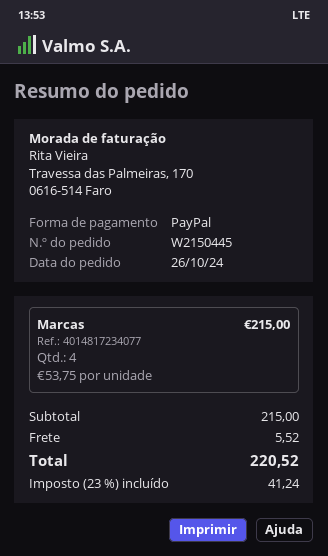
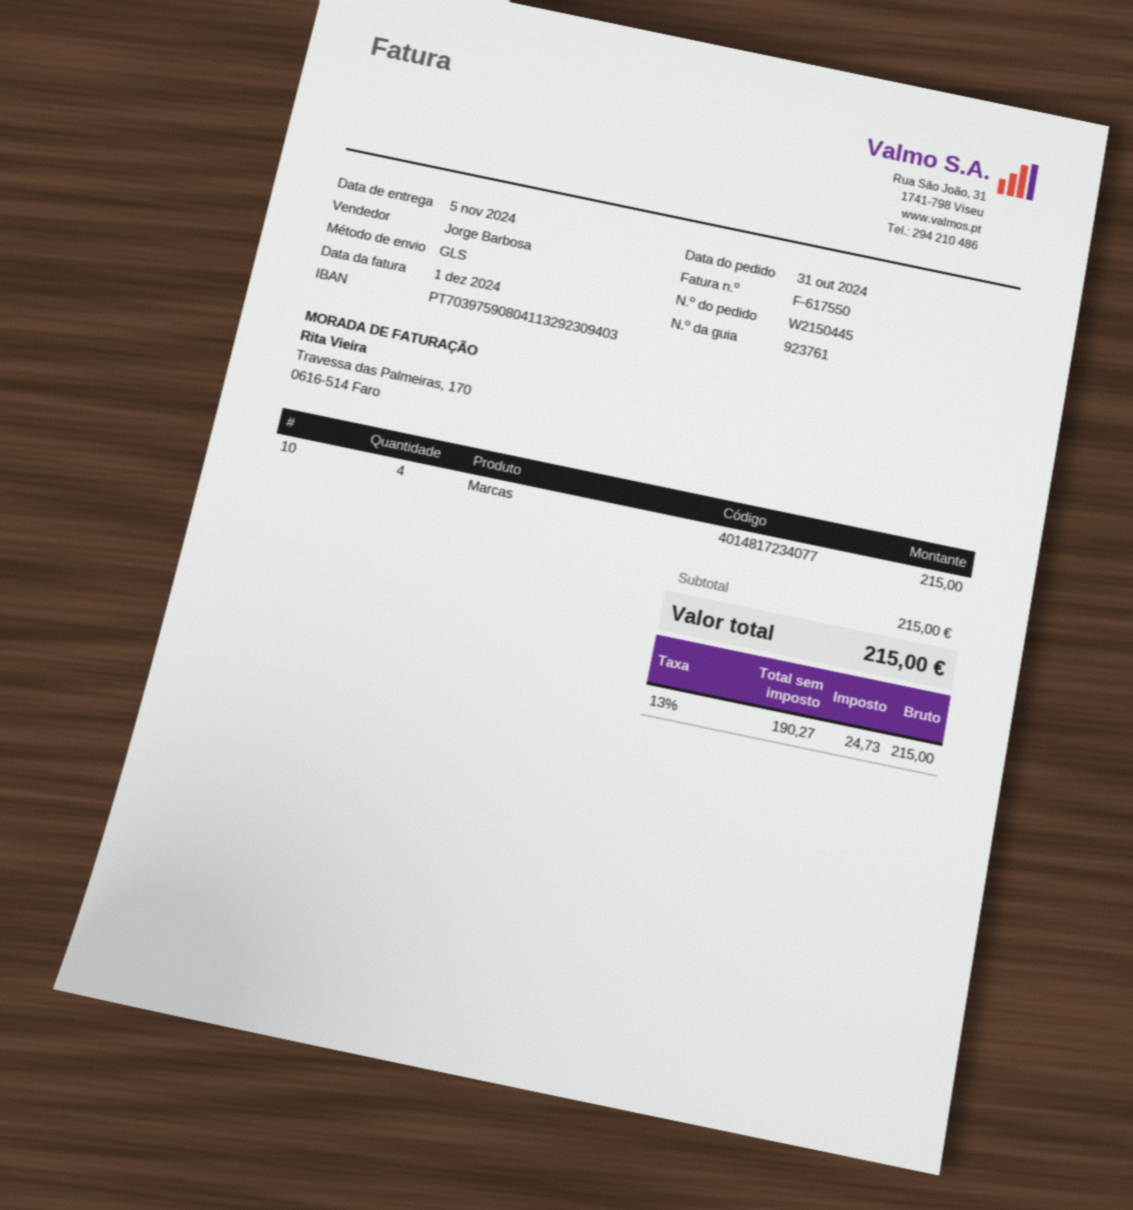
order date: 2024-10-26 -> 2024-10-31
shipping: 5.52 -> none
tax: 23% = 41.24 -> 13% = 24.73
total: 220.52 -> 215.00

